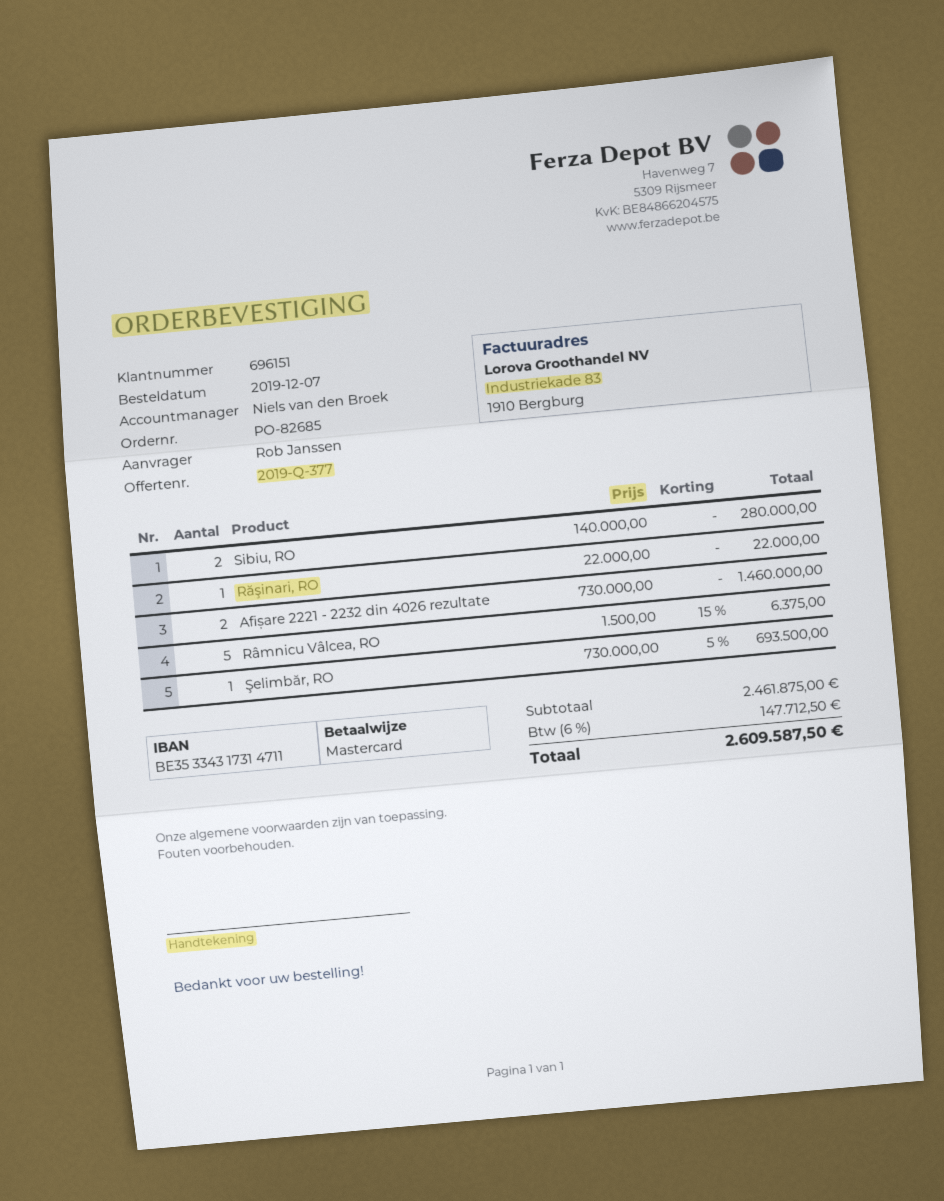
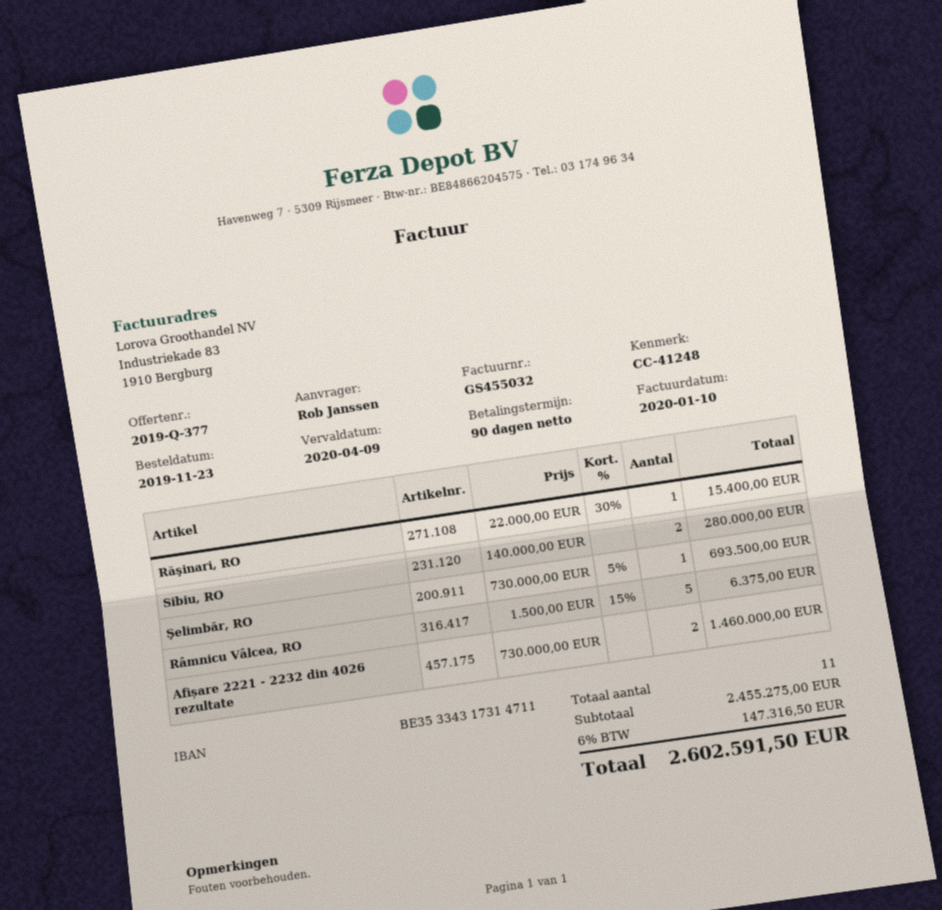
order date: 2019-12-07 -> 2019-11-23
Răşinari, RO: 1 x 22000.00 = 22000.00 -> 1 x 22000.00 - 30% = 15400.00
subtotal: 2461875.00 -> 2455275.00
tax: 6% = 147712.50 -> 6% = 147316.50
total: 2609587.50 -> 2602591.50

